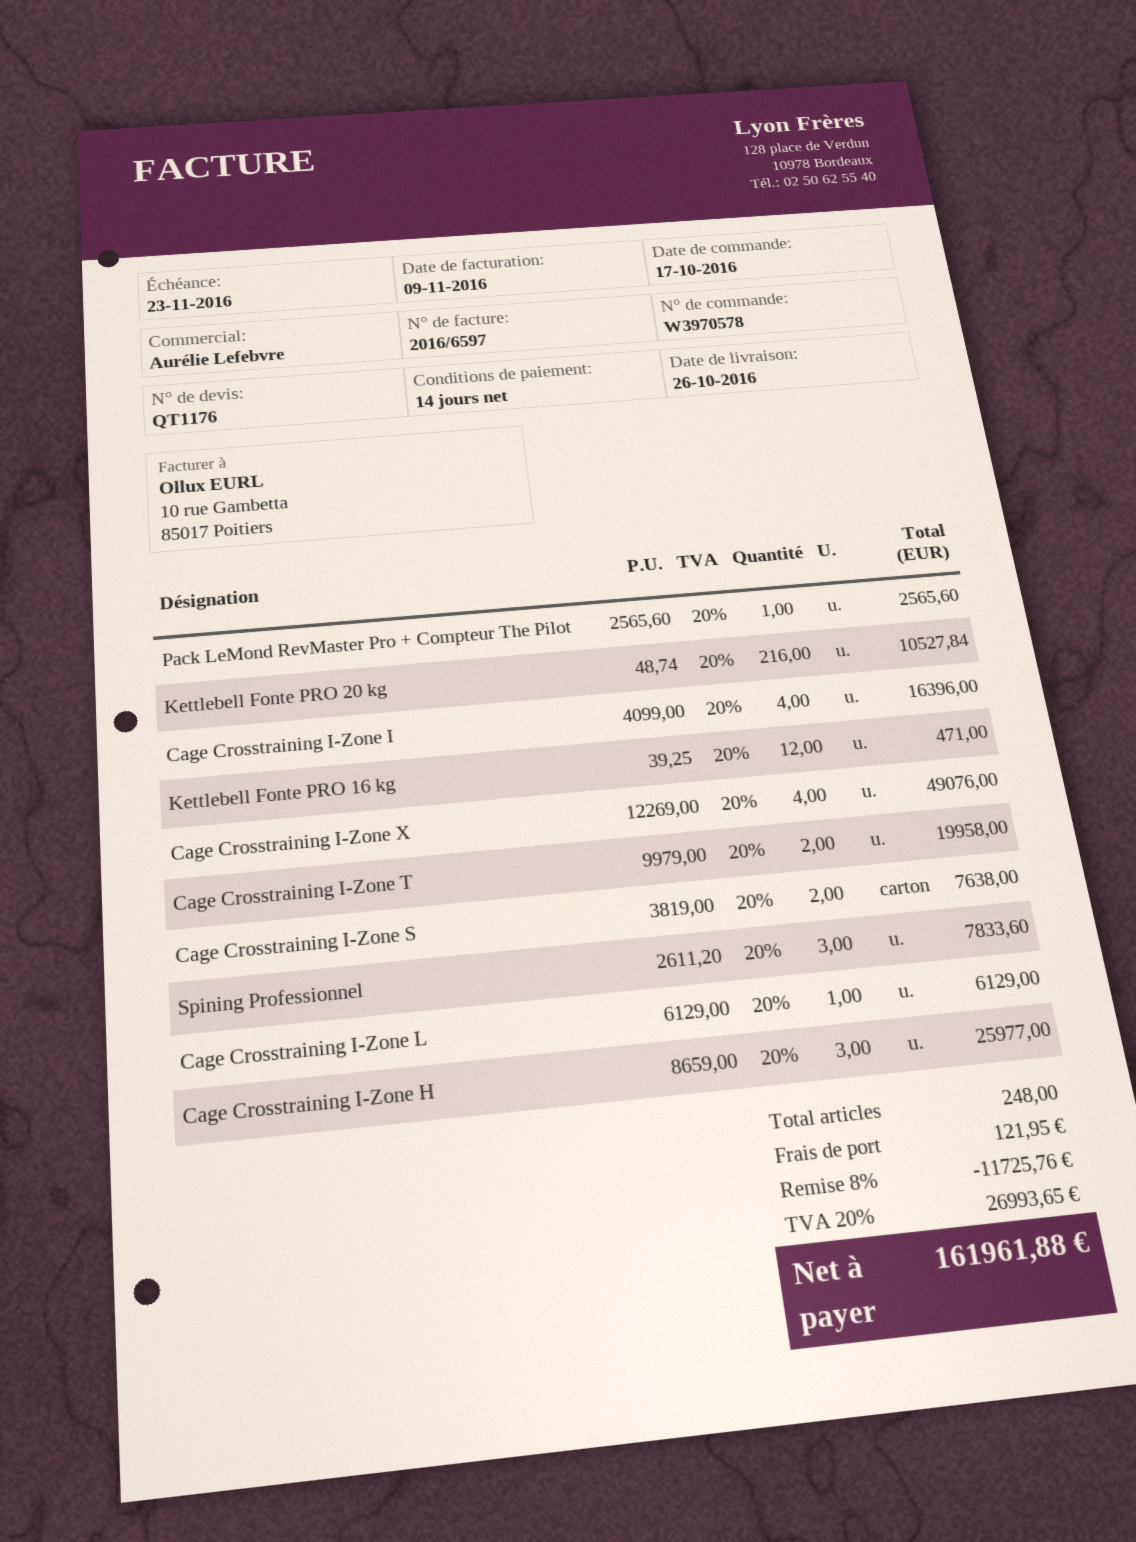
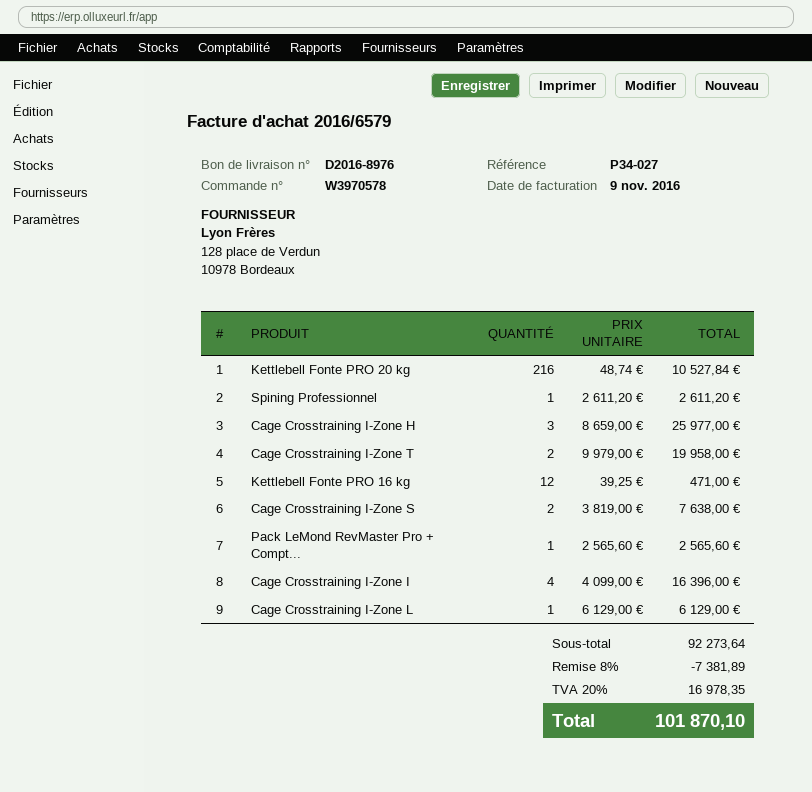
invoice number: 2016/6597 -> 2016/6579
Cage Crosstraining I-Zone X: 4 x 12269.00 = 49076.00 -> none
Spining Professionnel: 3 x 2611.20 = 7833.60 -> 1 x 2611.20 = 2611.20
discount: 8% = 11725.76 -> 8% = 7381.89
shipping: 121.95 -> none
tax: 20% = 26993.65 -> 20% = 16978.35
total: 161961.88 -> 101870.10

